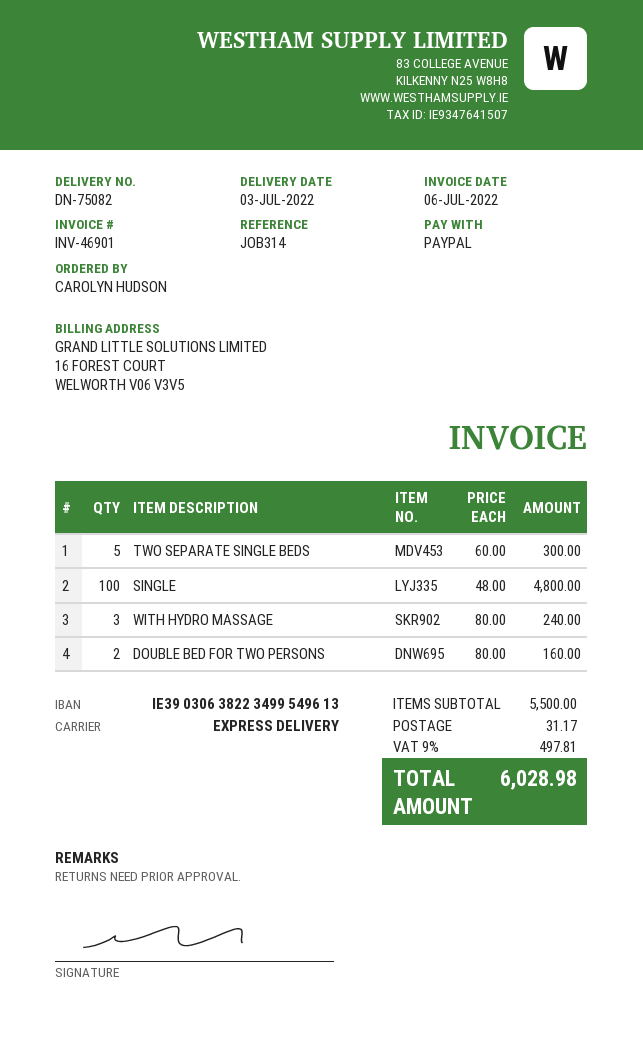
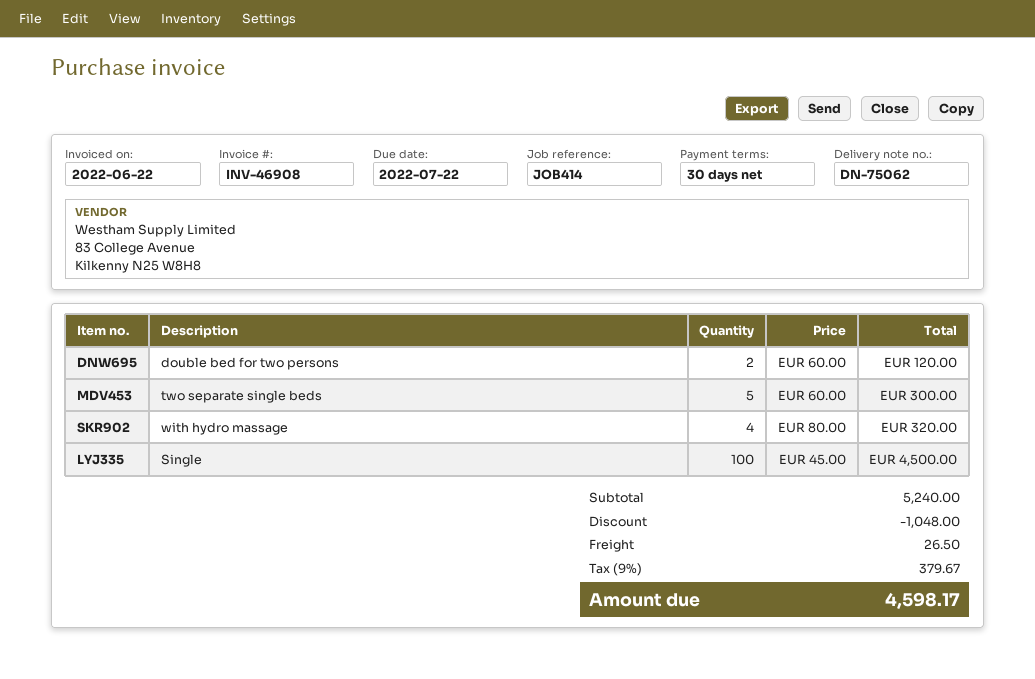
delivery note number: DN-75082 -> DN-75062
invoice number: INV-46901 -> INV-46908
invoice date: 2022-07-06 -> 2022-06-22
reference: JOB314 -> JOB414
SINGLE: 100 x 48.00 = 4800.00 -> 100 x 45.00 = 4500.00
WITH HYDRO MASSAGE: 3 x 80.00 = 240.00 -> 4 x 80.00 = 320.00
DOUBLE BED FOR TWO PERSONS: 2 x 80.00 = 160.00 -> 2 x 60.00 = 120.00
subtotal: 5500.00 -> 5240.00
discount: none -> 1048.00
shipping: 31.17 -> 26.50
tax: 9% = 497.81 -> 9% = 379.67
total: 6028.98 -> 4598.17

